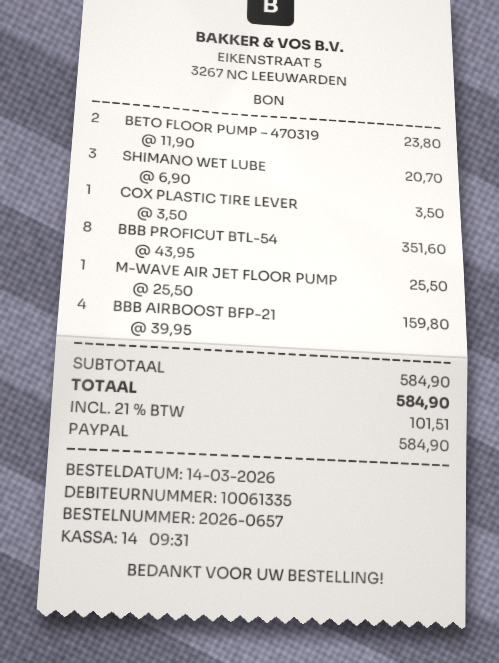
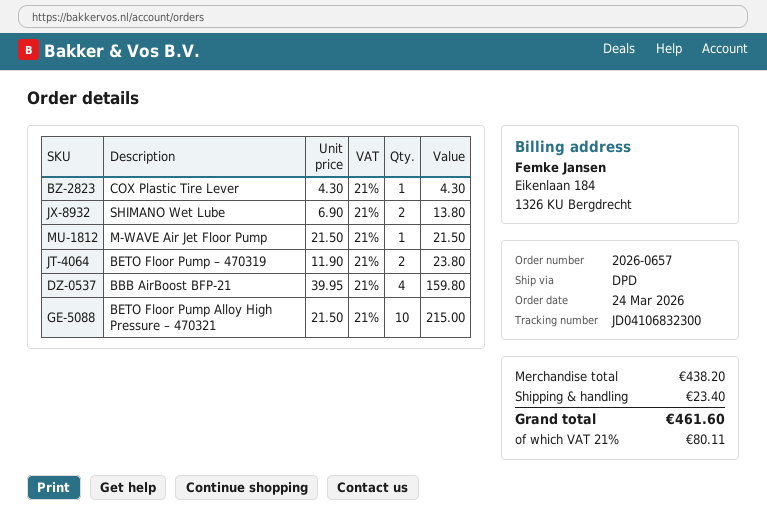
order date: 2026-03-14 -> 2026-03-24
SHIMANO WET LUBE: 3 x 6.90 = 20.70 -> 2 x 6.90 = 13.80
COX PLASTIC TIRE LEVER: 1 x 3.50 = 3.50 -> 1 x 4.30 = 4.30
BBB PROFICUT BTL-54: 8 x 43.95 = 351.60 -> none
M-WAVE AIR JET FLOOR PUMP: 1 x 25.50 = 25.50 -> 1 x 21.50 = 21.50
BETO Floor Pump Alloy High Pressure – 470321: none -> 10 x 21.50 = 215.00
subtotal: 584.90 -> 438.20
shipping: none -> 23.40
tax: 21% = 101.51 -> 21% = 80.11
total: 584.90 -> 461.60

